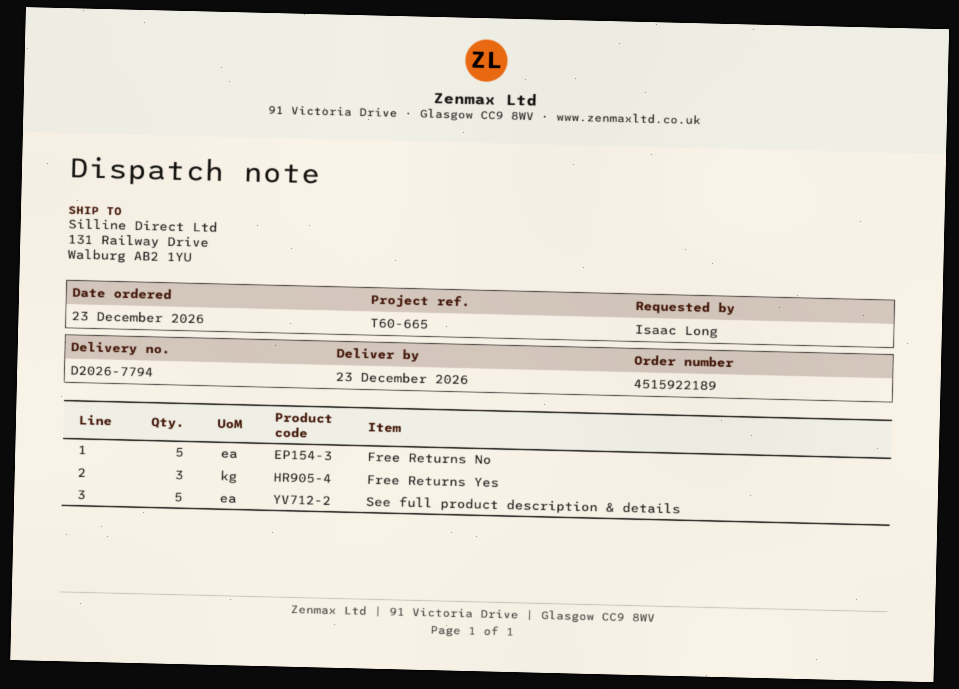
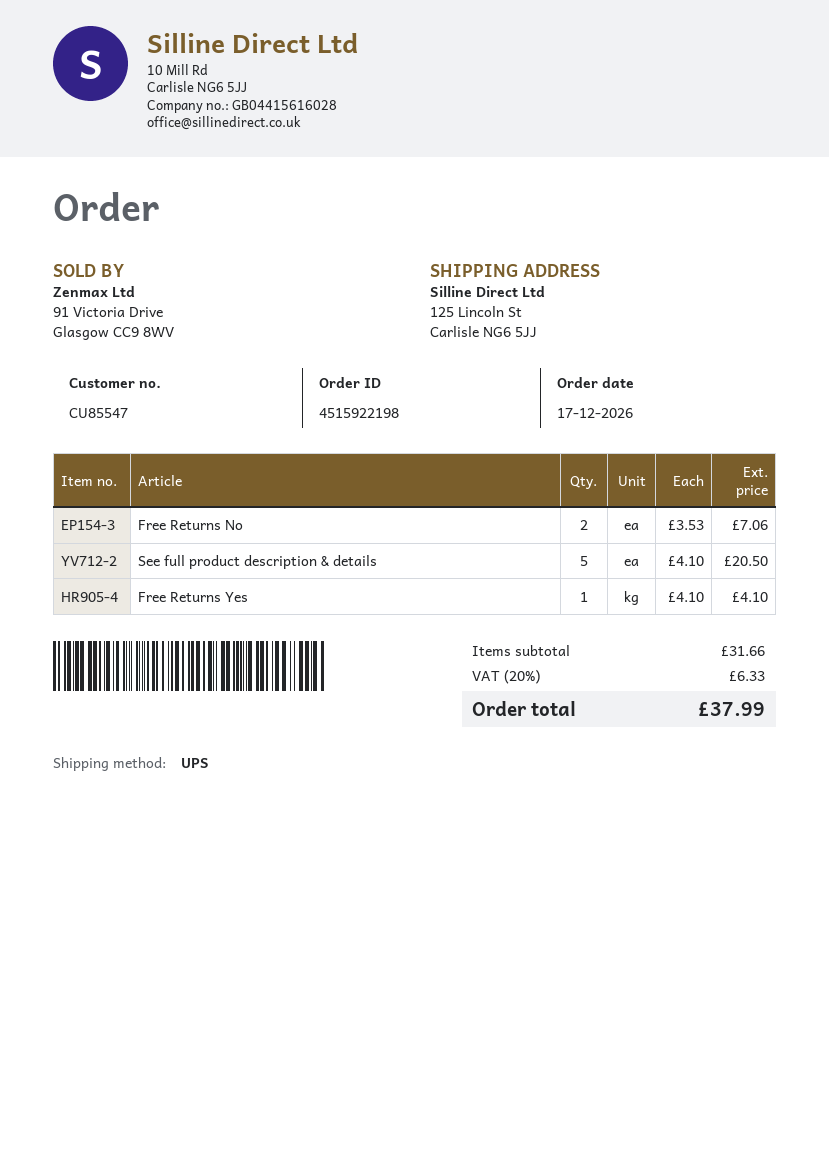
order number: 4515922189 -> 4515922198
order date: 2026-12-23 -> 2026-12-17
ship to: 131 Railway Drive, Walburg AB2 1YU -> 125 Lincoln St, Carlisle NG6 5JJ
Free Returns No: 5 -> 2
Free Returns Yes: 3 -> 1

